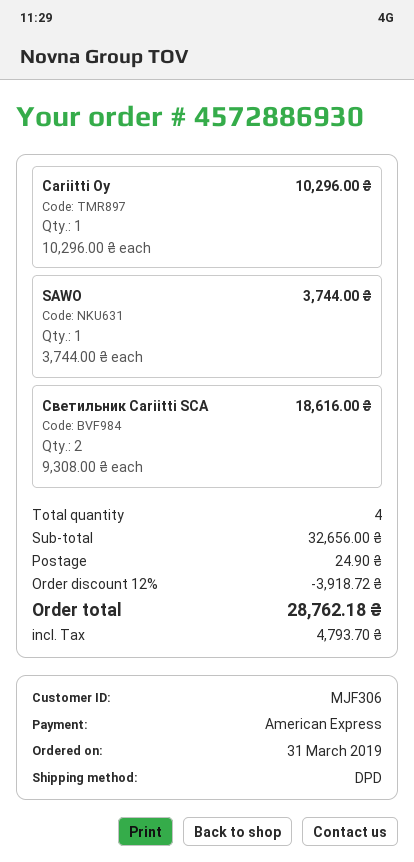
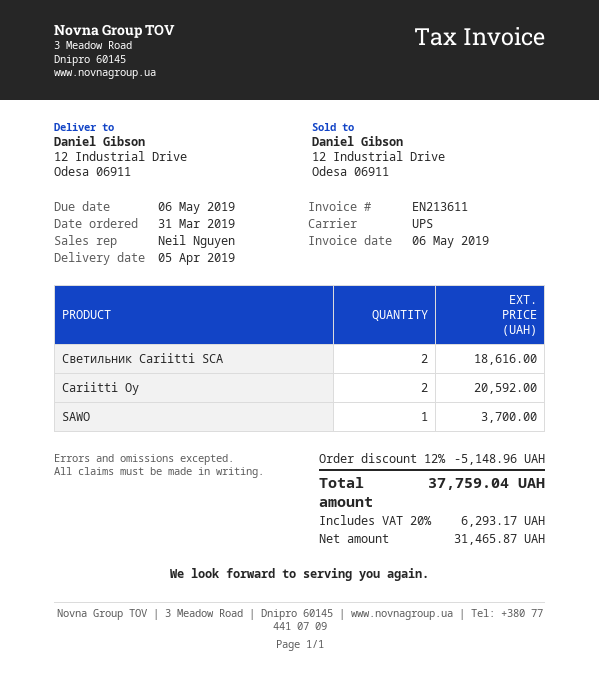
shipping method: DPD -> UPS
Cariitti Oy: 1 for 10296.00 -> 2 for 20592.00
SAWO: 1 for 3744.00 -> 1 for 3700.00
discount: 12% = 3918.72 -> 12% = 5148.96
shipping: 24.90 -> none
tax: 4793.70 -> 6293.17
total: 28762.18 -> 37759.04

